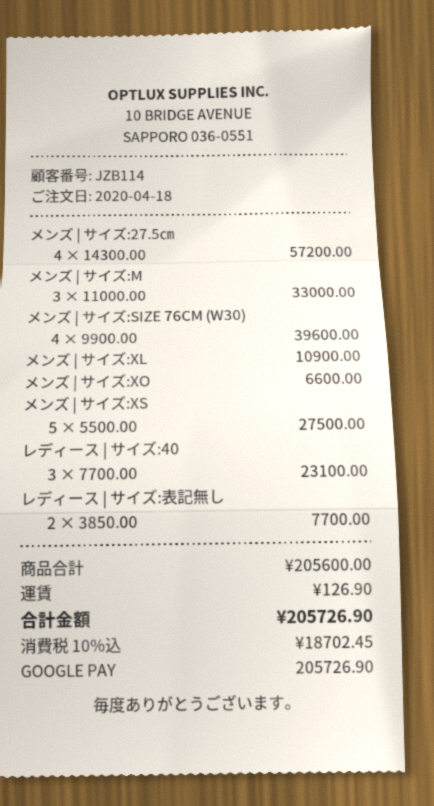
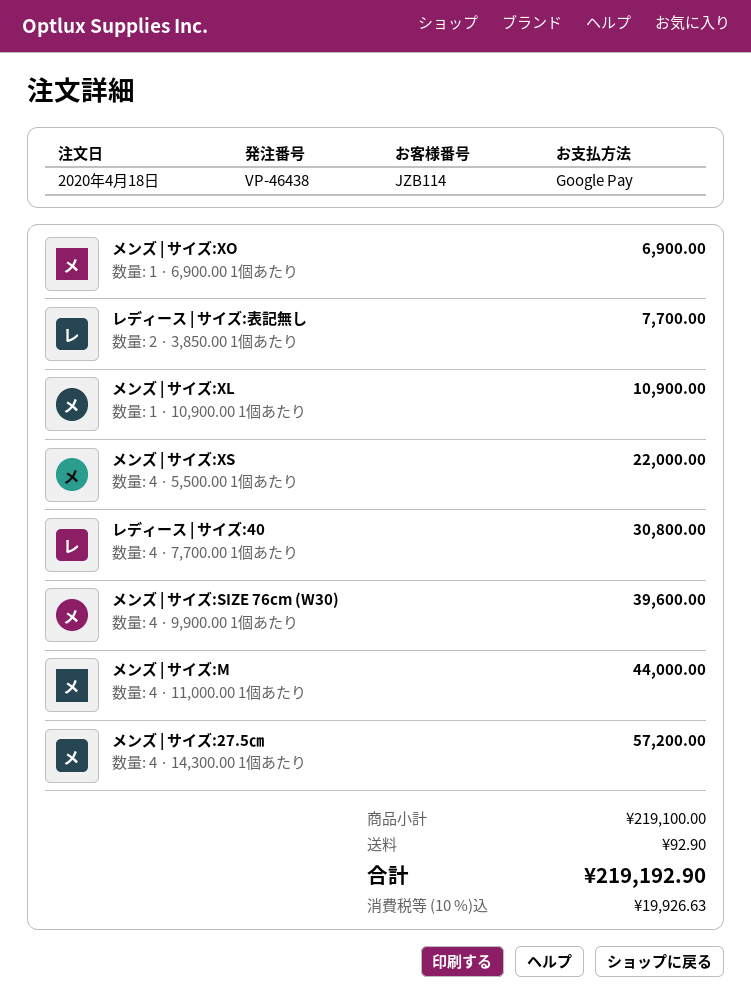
メンズ | サイズ:M: 3 x 11000.00 = 33000.00 -> 4 x 11000.00 = 44000.00
メンズ | サイズ:XO: 1 x 6600.00 = 6600.00 -> 1 x 6900.00 = 6900.00
メンズ | サイズ:XS: 5 x 5500.00 = 27500.00 -> 4 x 5500.00 = 22000.00
レディース | サイズ:40: 3 x 7700.00 = 23100.00 -> 4 x 7700.00 = 30800.00
subtotal: 205600.00 -> 219100.00
shipping: 126.90 -> 92.90
tax: 10% = 18702.45 -> 10% = 19926.63
total: 205726.90 -> 219192.90

